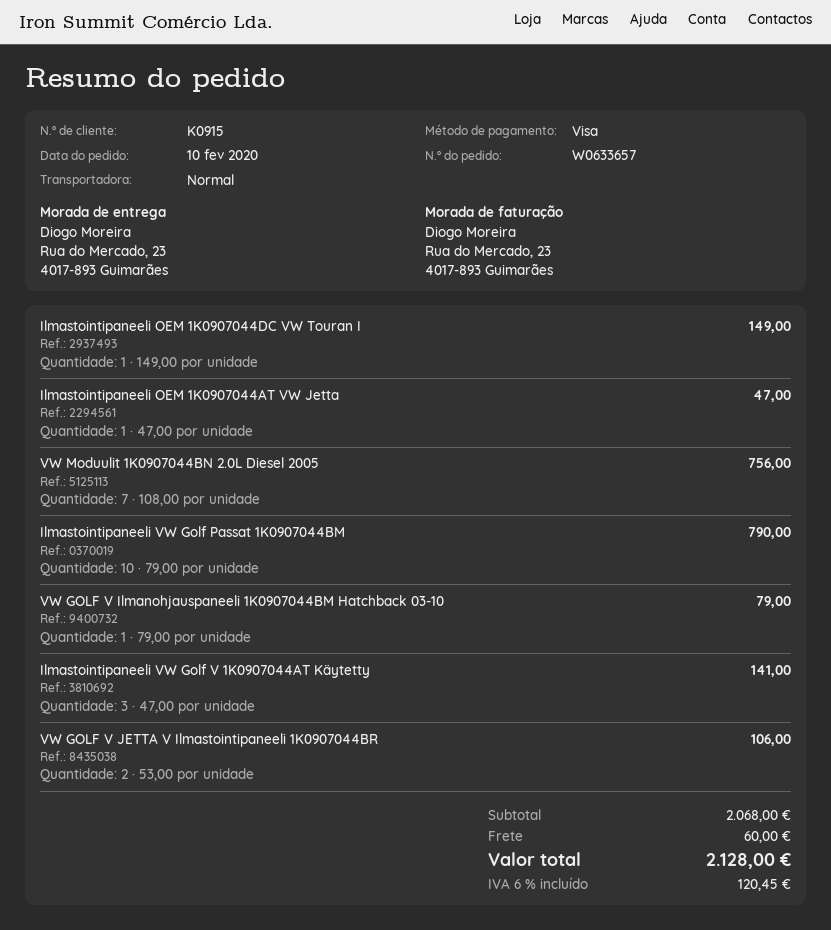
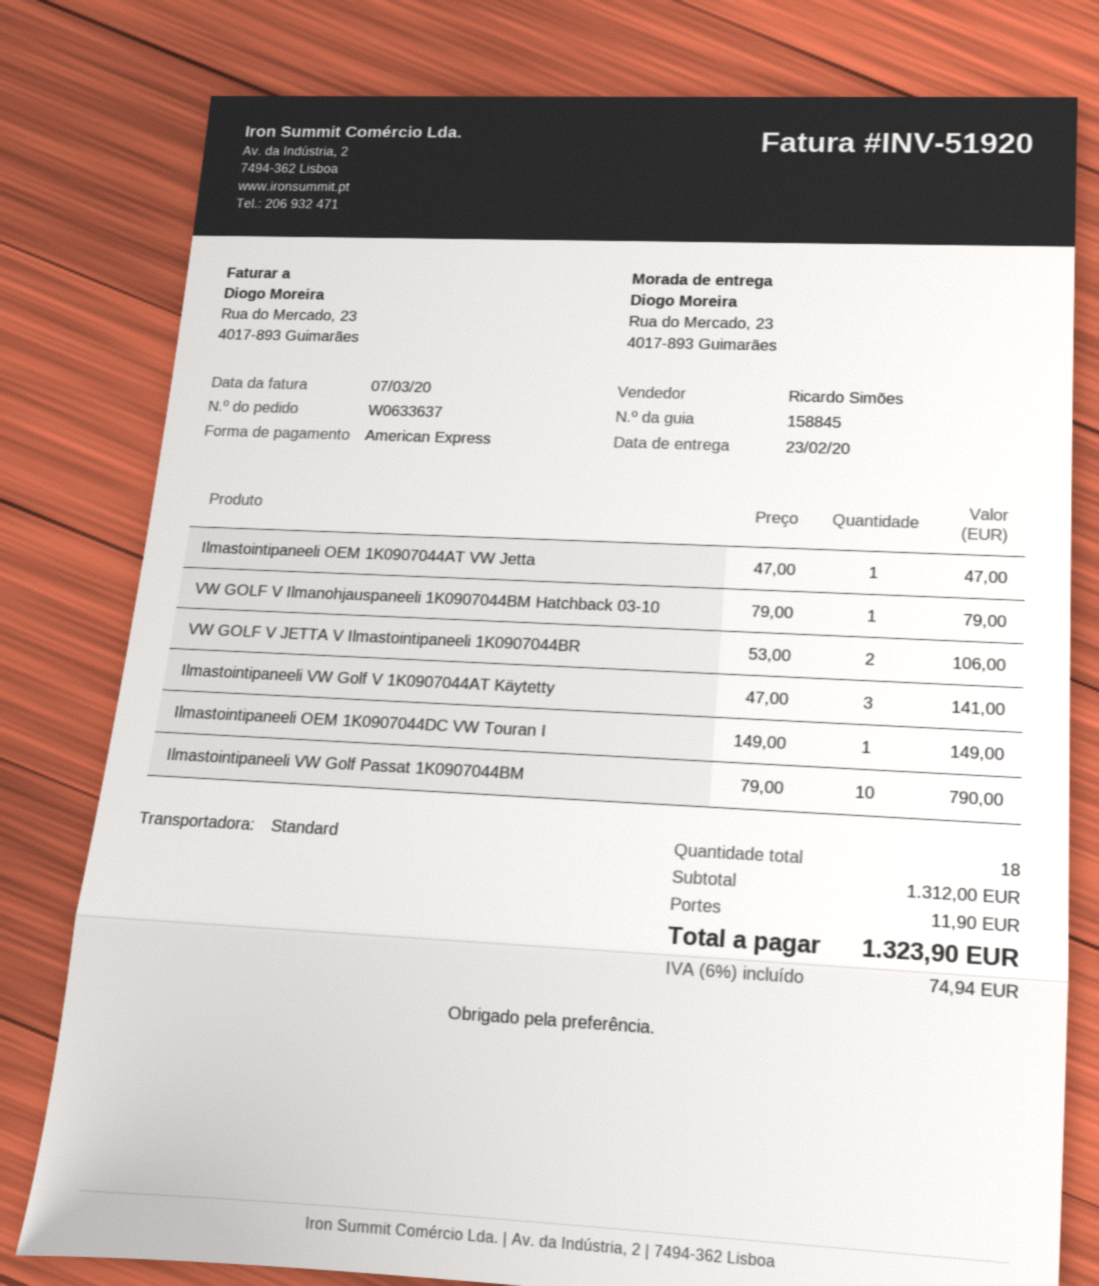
order number: W0633657 -> W0633637
payment method: Visa -> American Express
VW Moduulit 1K0907044BN 2.0L Diesel 2005: 7 x 108.00 = 756.00 -> none
subtotal: 2068.00 -> 1312.00
shipping: 60.00 -> 11.90
tax: 6% = 120.45 -> 6% = 74.94
total: 2128.00 -> 1323.90

